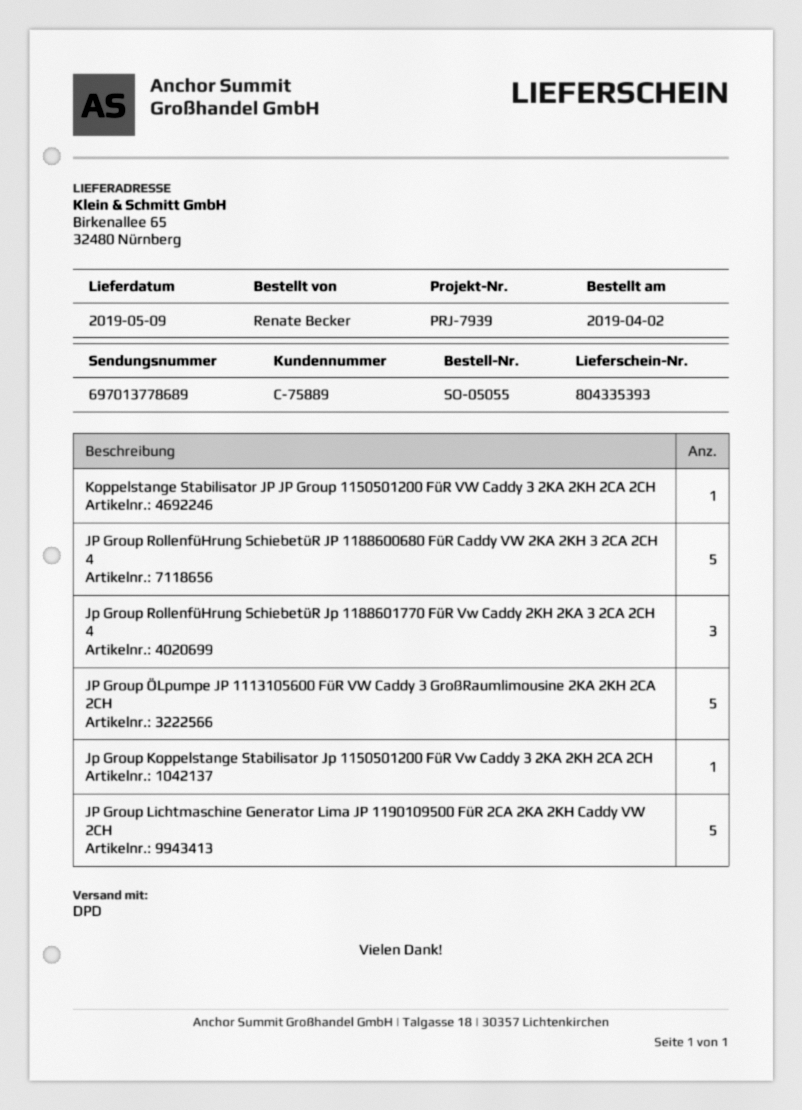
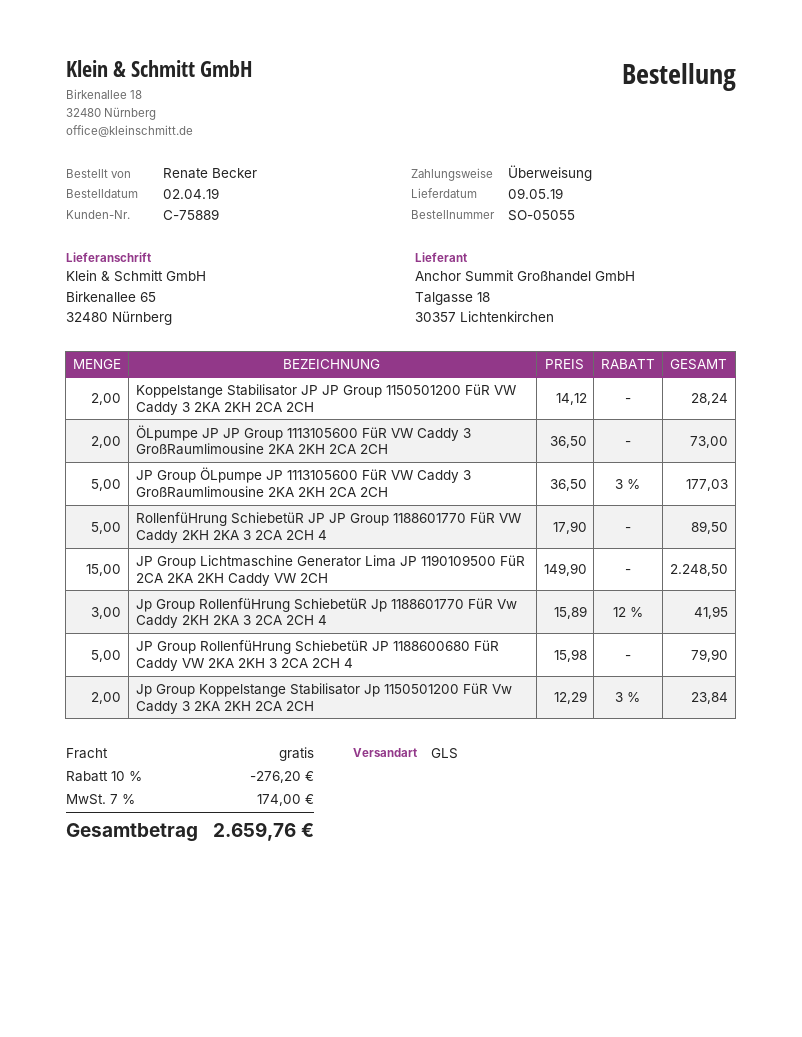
shipping method: DPD -> GLS
Koppelstange Stabilisator JP JP Group 1150501200 FüR VW Caddy 3 2KA 2KH 2CA 2CH: 1 -> 2
Jp Group Koppelstange Stabilisator Jp 1150501200 FüR Vw Caddy 3 2KA 2KH 2CA 2CH: 1 -> 2
JP Group Lichtmaschine Generator Lima JP 1190109500 FüR 2CA 2KA 2KH Caddy VW 2CH: 5 -> 15
ÖLpumpe JP JP Group 1113105600 FüR VW Caddy 3 GroßRaumlimousine 2KA 2KH 2CA 2CH: none -> 2
RollenfüHrung SchiebetüR JP JP Group 1188601770 FüR VW Caddy 2KH 2KA 3 2CA 2CH 4: none -> 5

